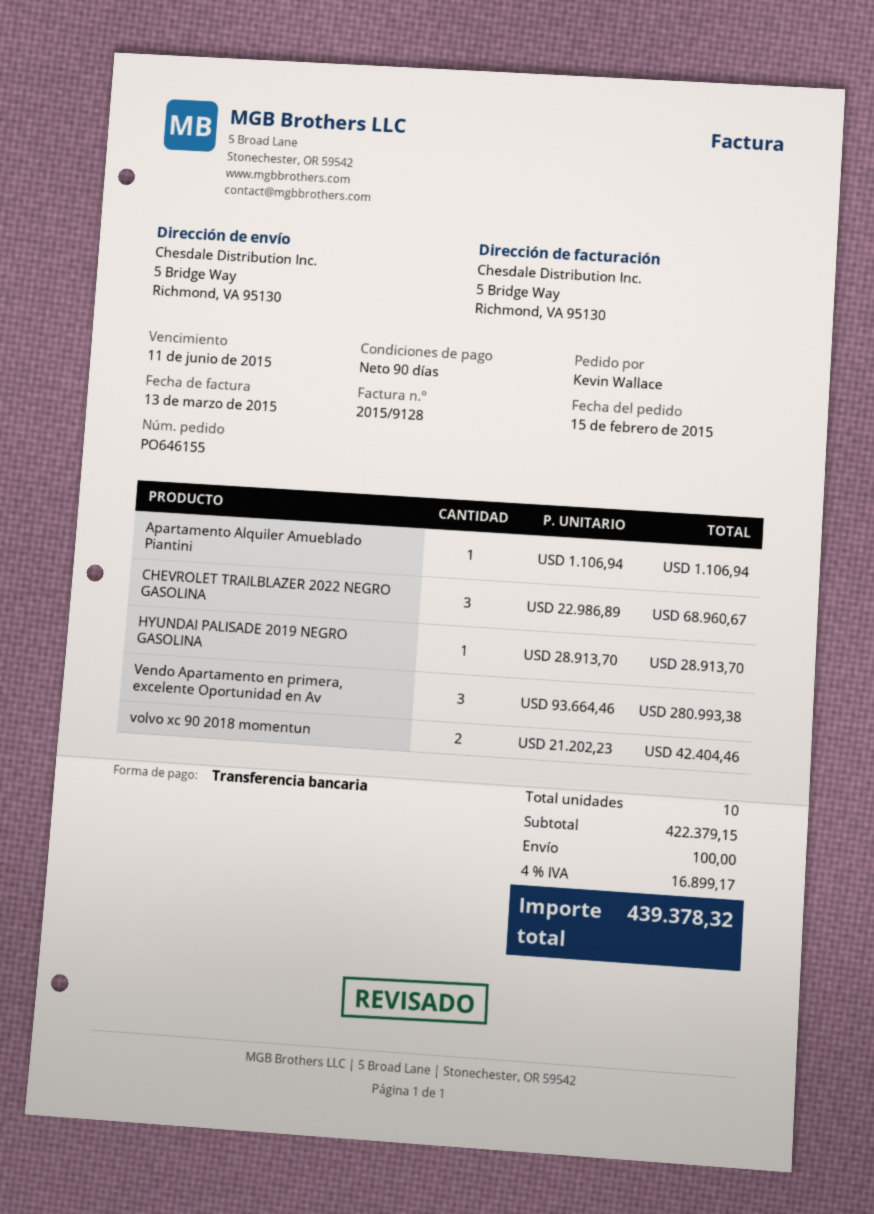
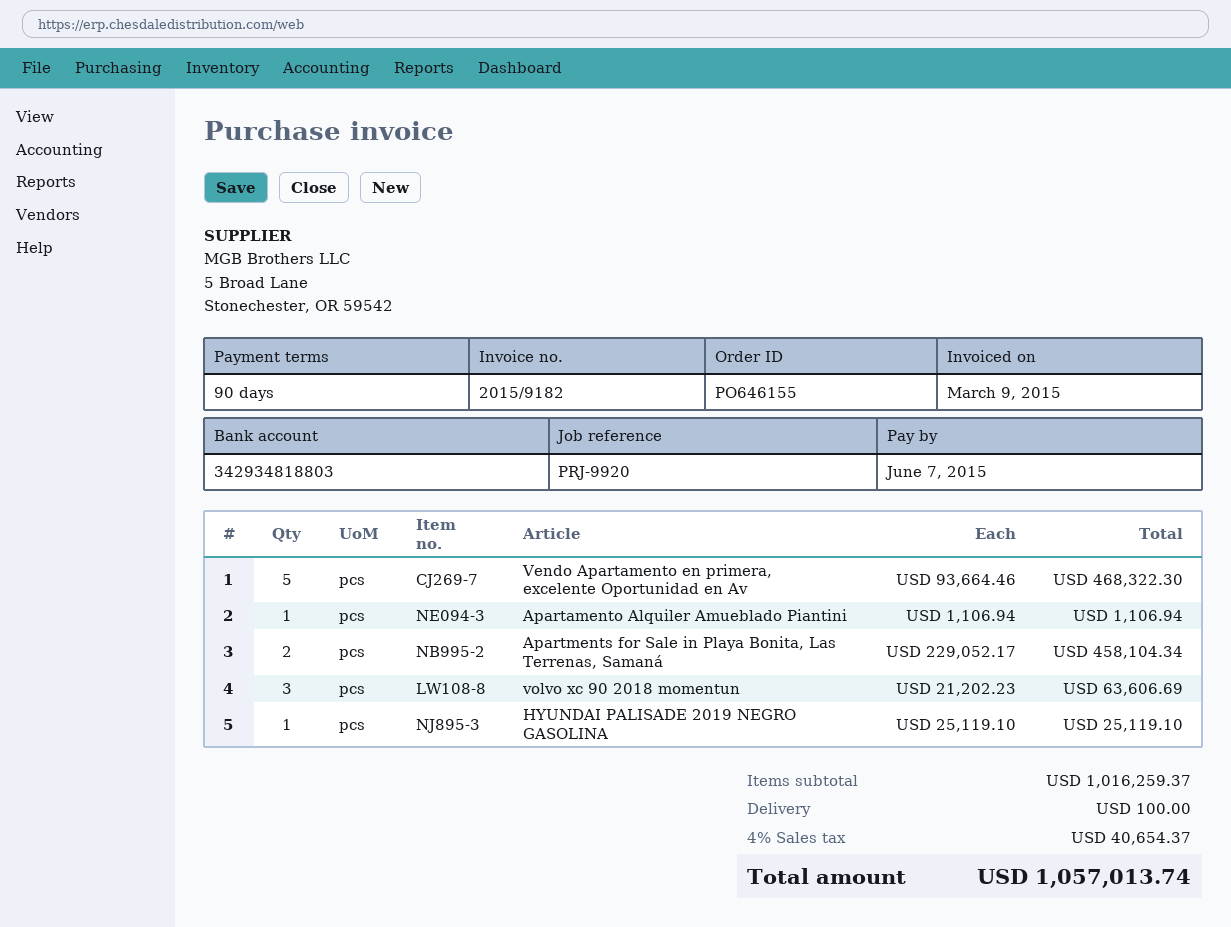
invoice number: 2015/9128 -> 2015/9182
invoice date: 2015-03-13 -> 2015-03-09
due date: 2015-06-11 -> 2015-06-07
CHEVROLET TRAILBLAZER 2022 NEGRO GASOLINA: 3 x 22986.89 = 68960.67 -> none
HYUNDAI PALISADE 2019 NEGRO GASOLINA: 1 x 28913.70 = 28913.70 -> 1 x 25119.10 = 25119.10
Vendo Apartamento en primera, excelente Oportunidad en Av: 3 x 93664.46 = 280993.38 -> 5 x 93664.46 = 468322.30
volvo xc 90 2018 momentun: 2 x 21202.23 = 42404.46 -> 3 x 21202.23 = 63606.69
Apartments for Sale in Playa Bonita, Las Terrenas, Samaná: none -> 2 x 229052.17 = 458104.34
subtotal: 422379.15 -> 1016259.37
tax: 4% = 16899.17 -> 4% = 40654.37
total: 439378.32 -> 1057013.74

